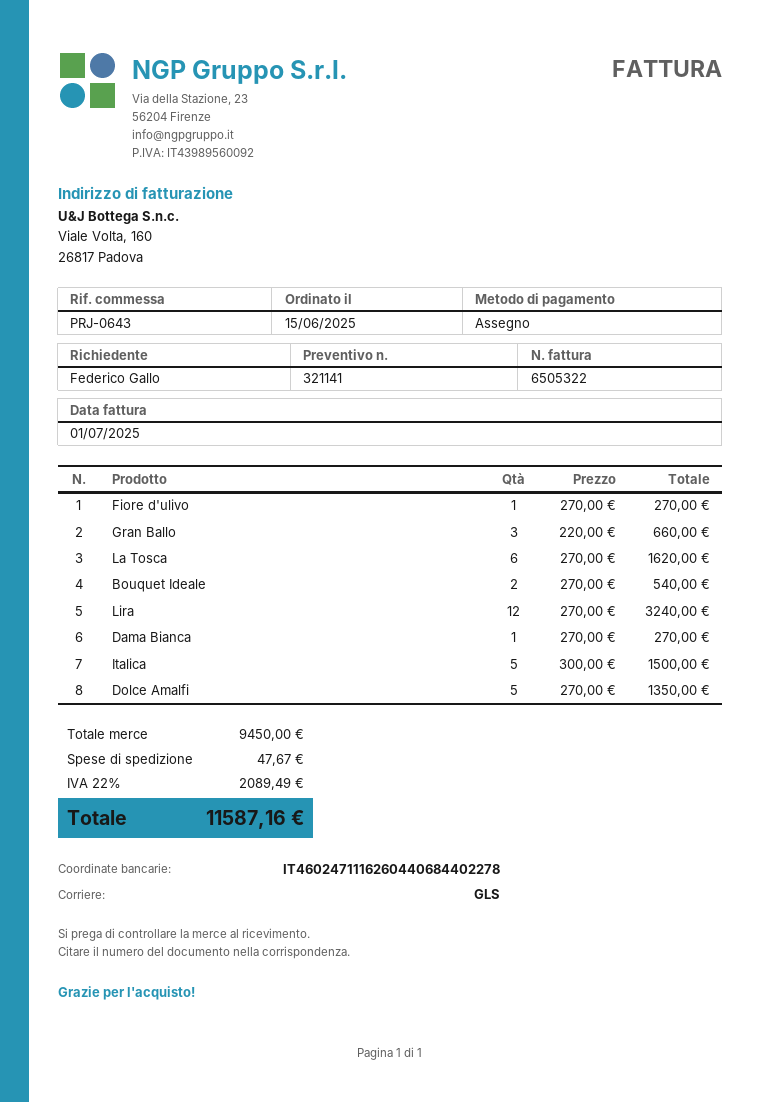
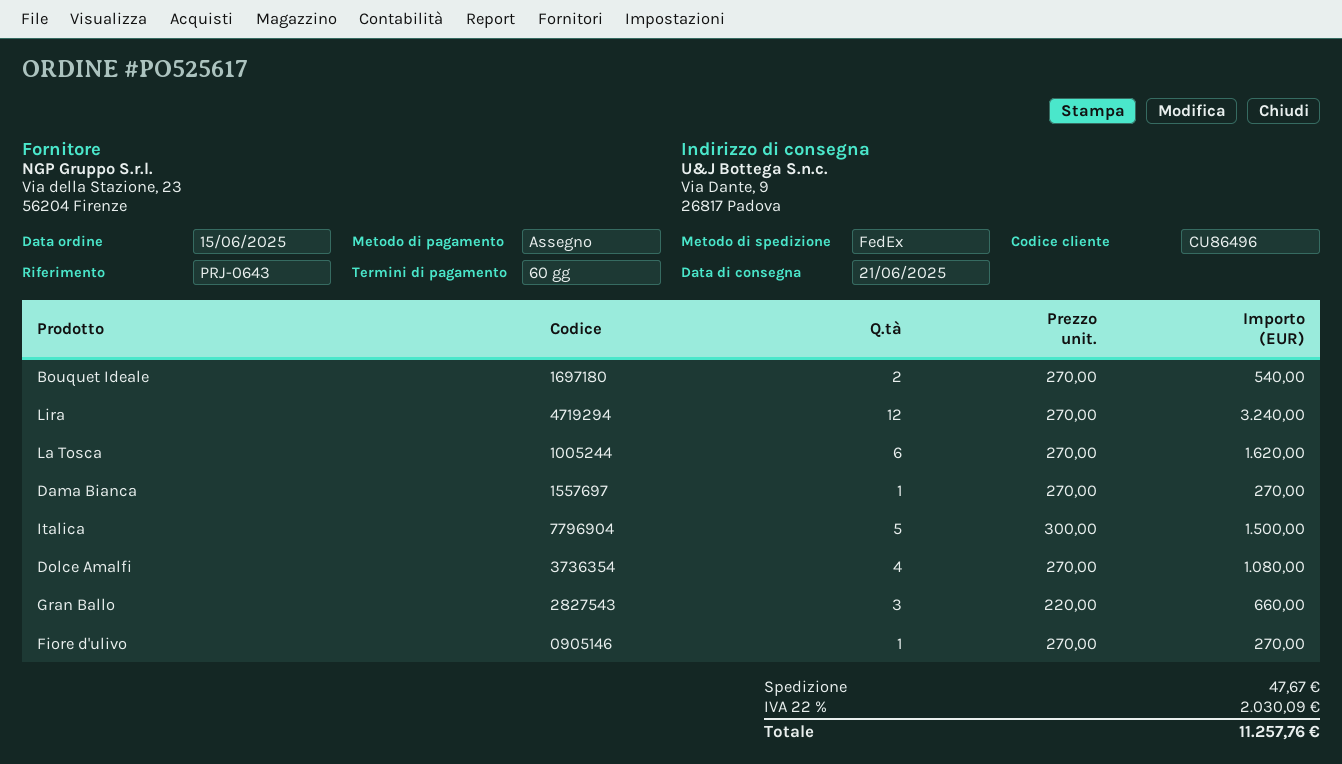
shipping method: GLS -> FedEx
Dolce Amalfi: 5 x 270.00 = 1350.00 -> 4 x 270.00 = 1080.00
tax: 22% = 2089.49 -> 22% = 2030.09
total: 11587.16 -> 11257.76

